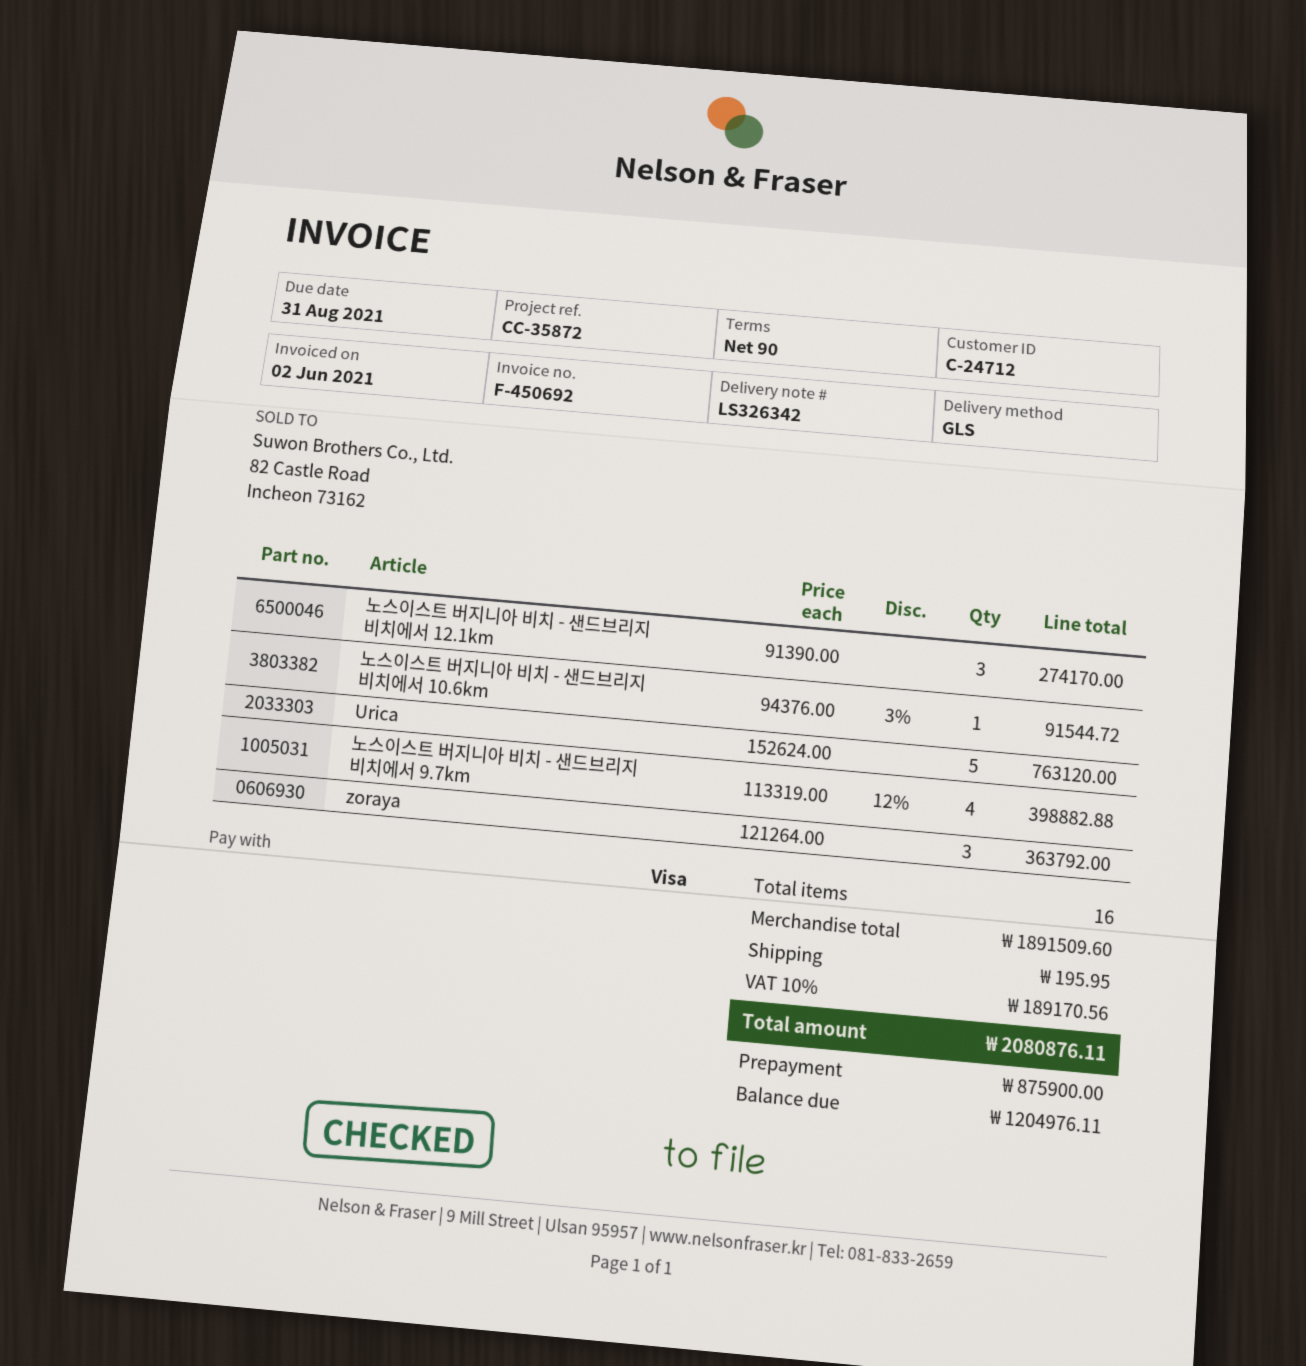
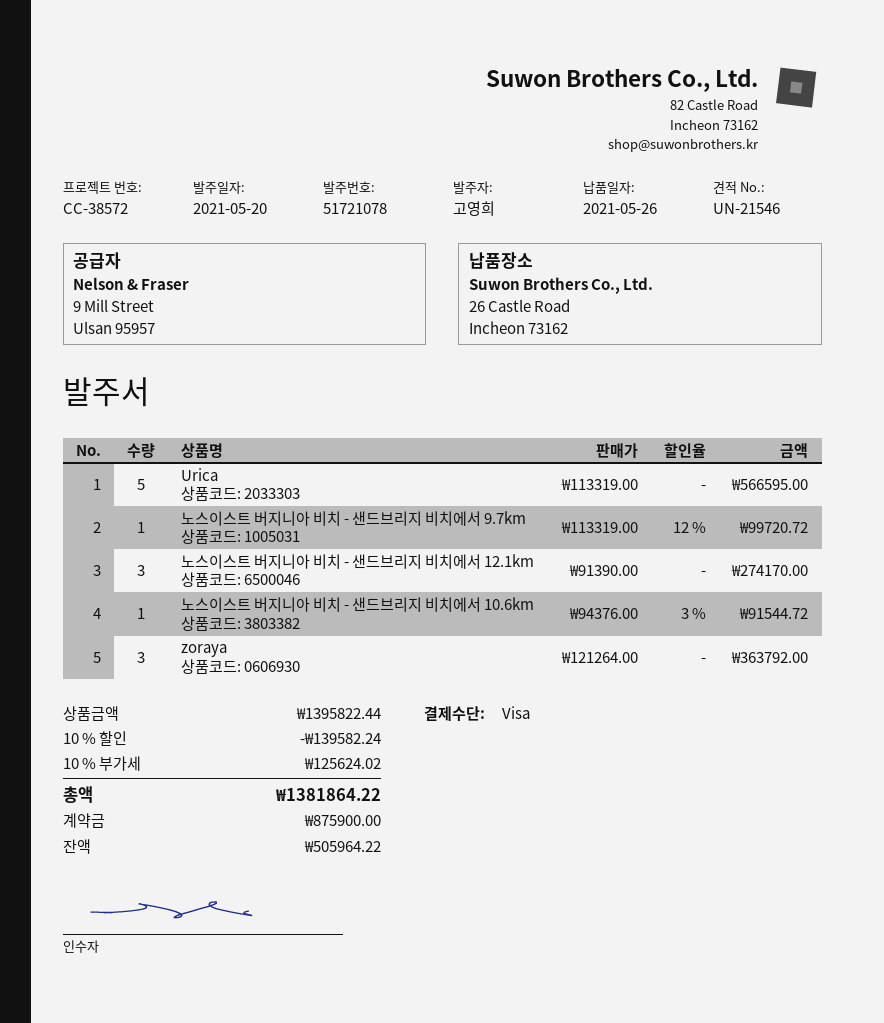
reference: CC-35872 -> CC-38572
Urica: 5 x 152624.00 = 763120.00 -> 5 x 113319.00 = 566595.00
노스이스트 버지니아 비치 - 샌드브리지 비치에서 9.7km: 4 x 113319.00 - 12% = 398882.88 -> 1 x 113319.00 - 12% = 99720.72
subtotal: 1891509.60 -> 1395822.44
discount: none -> 10% = 139582.24
shipping: 195.95 -> none
tax: 10% = 189170.56 -> 10% = 125624.02
total: 2080876.11 -> 1381864.22
balance: 1204976.11 -> 505964.22

